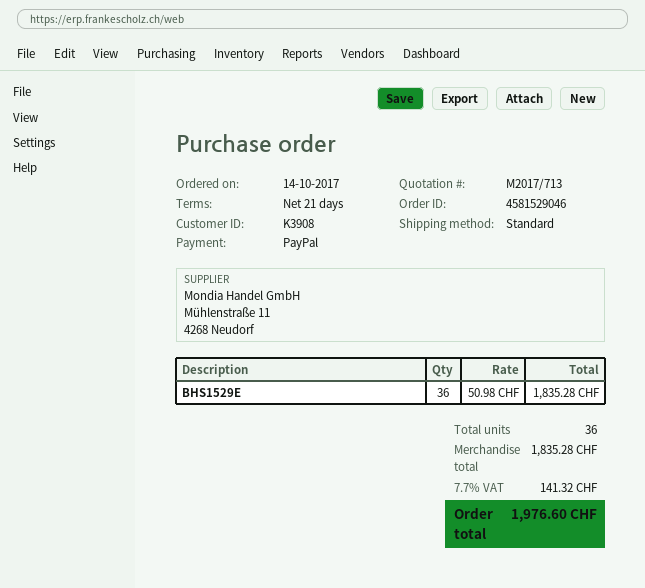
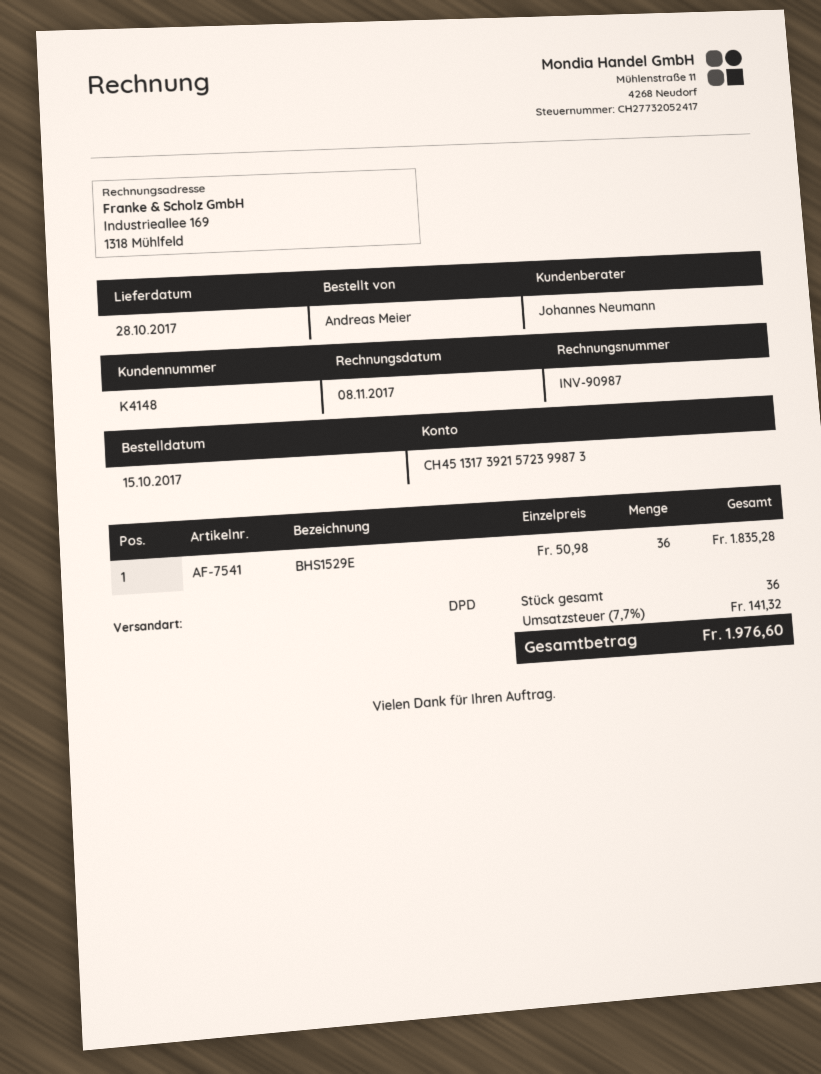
order date: 2017-10-14 -> 2017-10-15
customer number: K3908 -> K4148
shipping method: standard -> DPD

